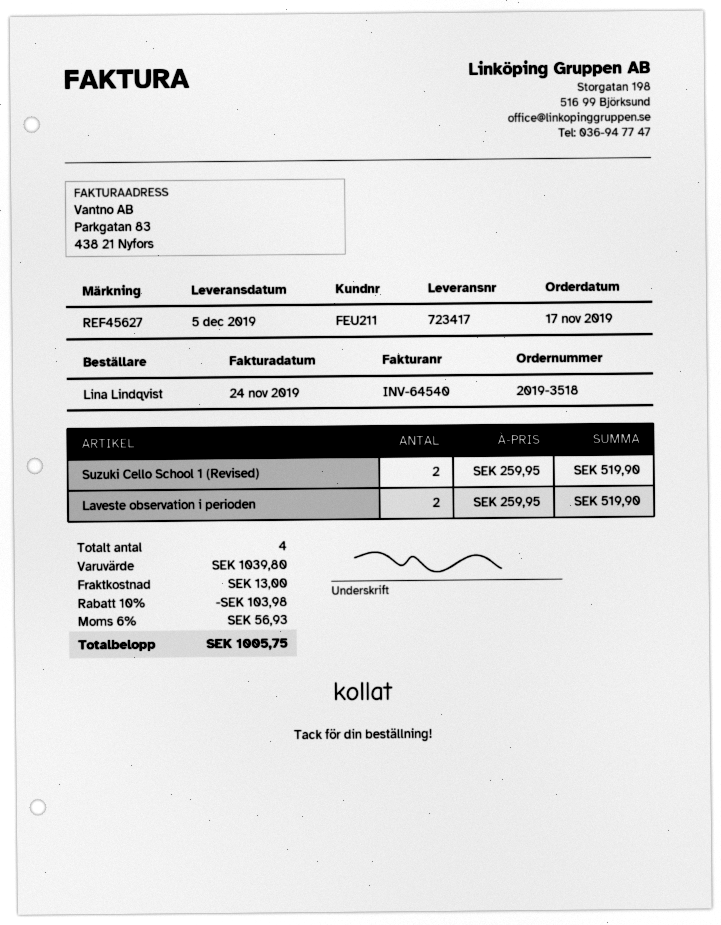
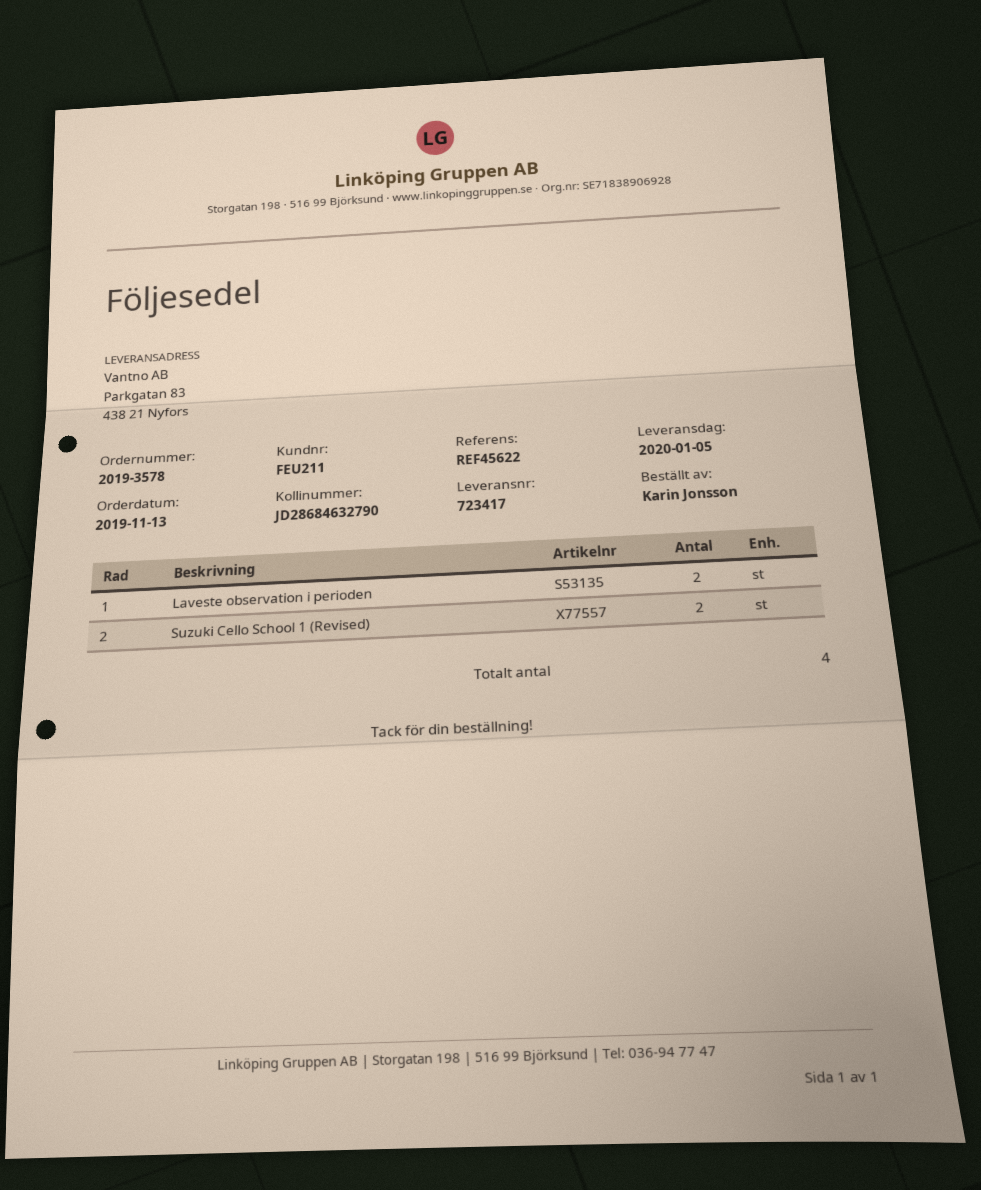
order number: 2019-3518 -> 2019-3578
order date: 2019-11-17 -> 2019-11-13
delivery date: 2019-12-05 -> 2020-01-05
reference: REF45627 -> REF45622
ordered by: Lina Lindqvist -> Karin Jonsson

